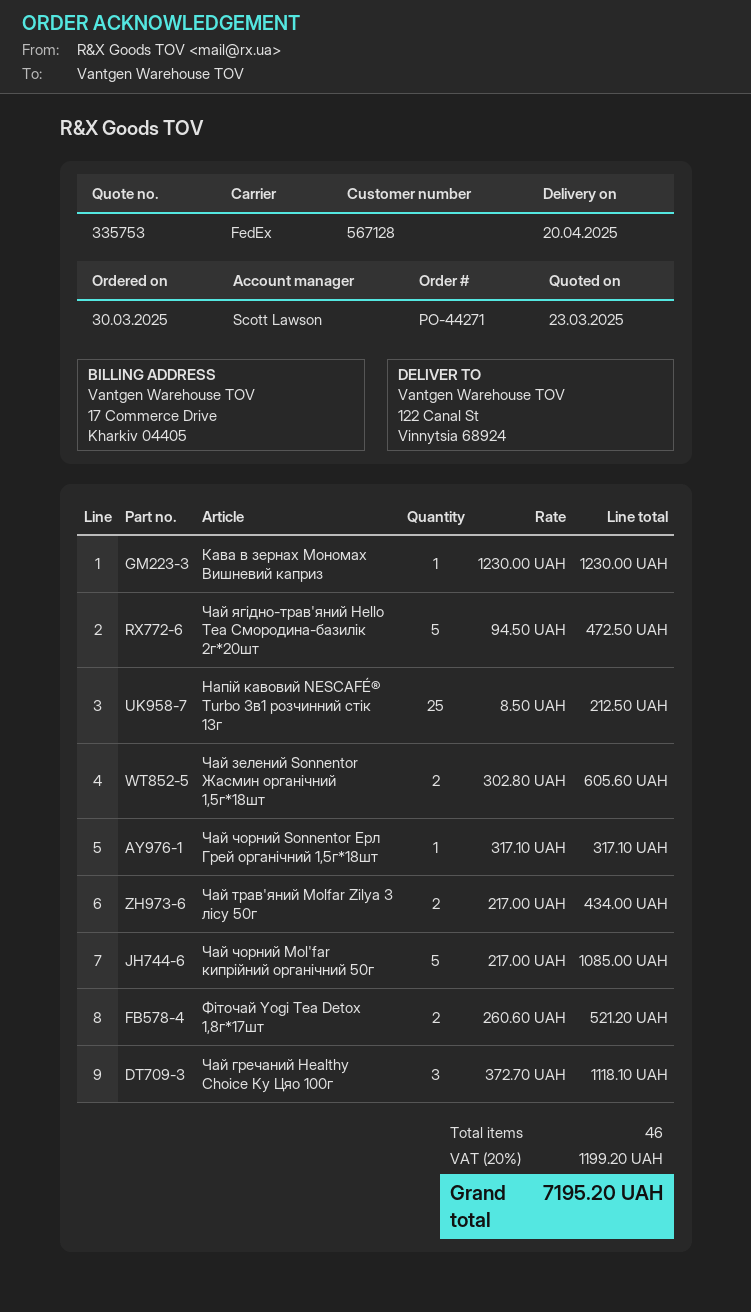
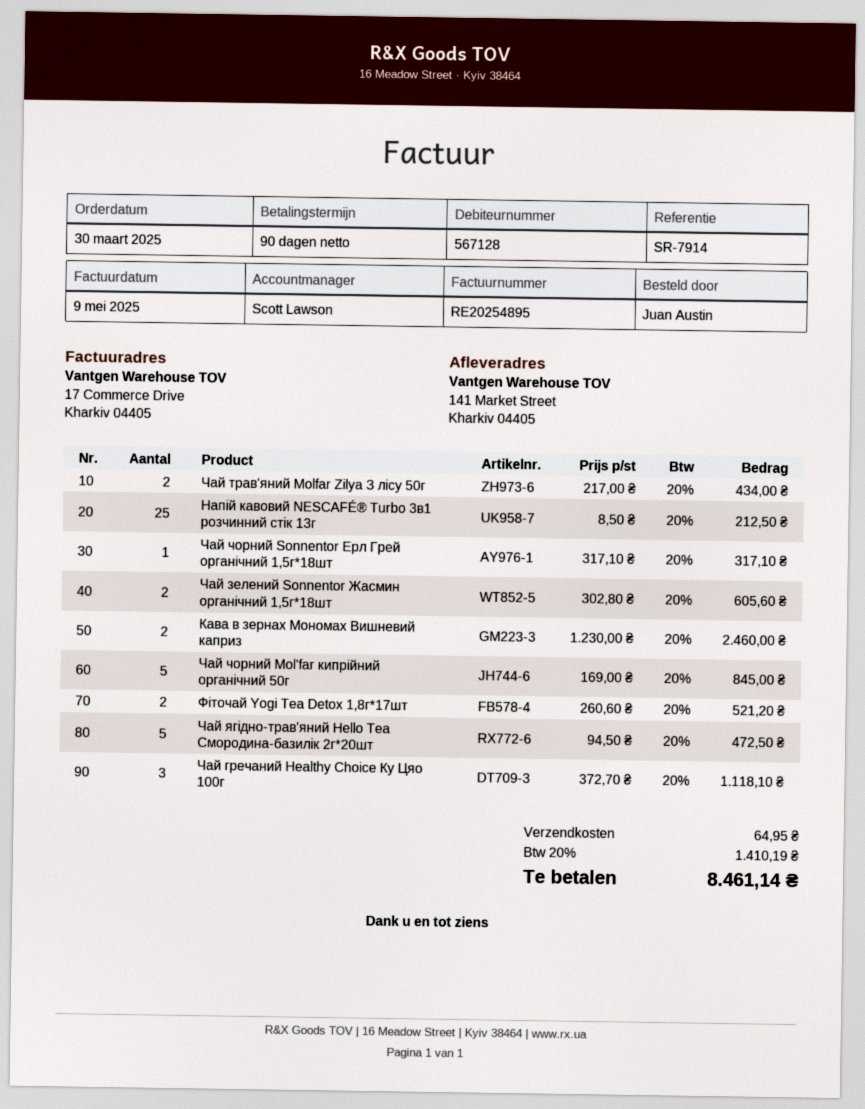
ship to: 122 Canal St, Vinnytsia 68924 -> 141 Market Street, Kharkiv 04405
Кава в зернах Мономах Вишневий каприз: 1 x 1230.00 = 1230.00 -> 2 x 1230.00 = 2460.00
Чай чорний Mol'far кипрійний органічний 50г: 5 x 217.00 = 1085.00 -> 5 x 169.00 = 845.00
shipping: none -> 64.95
tax: 20% = 1199.20 -> 20% = 1410.19
total: 7195.20 -> 8461.14

